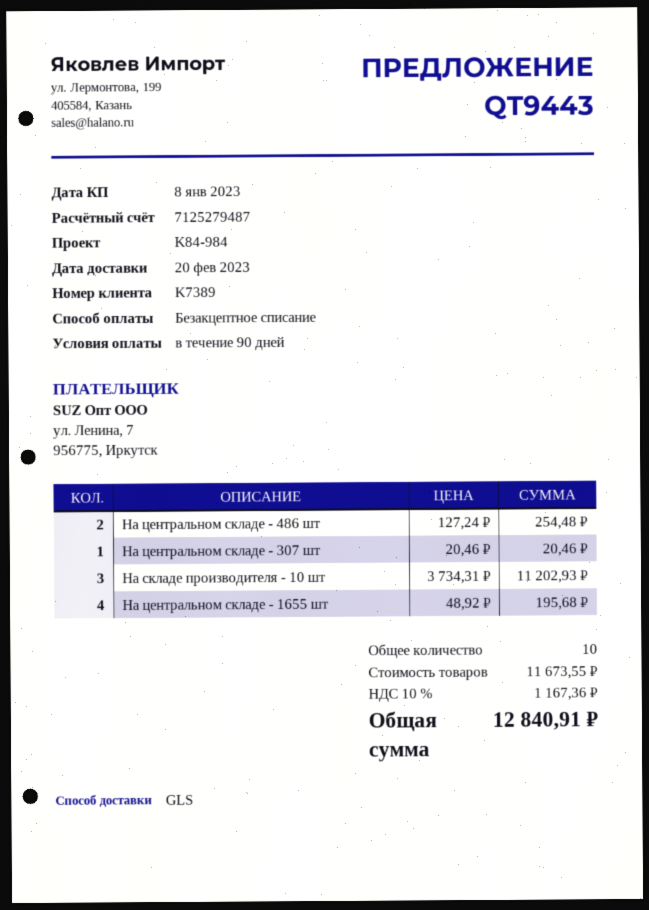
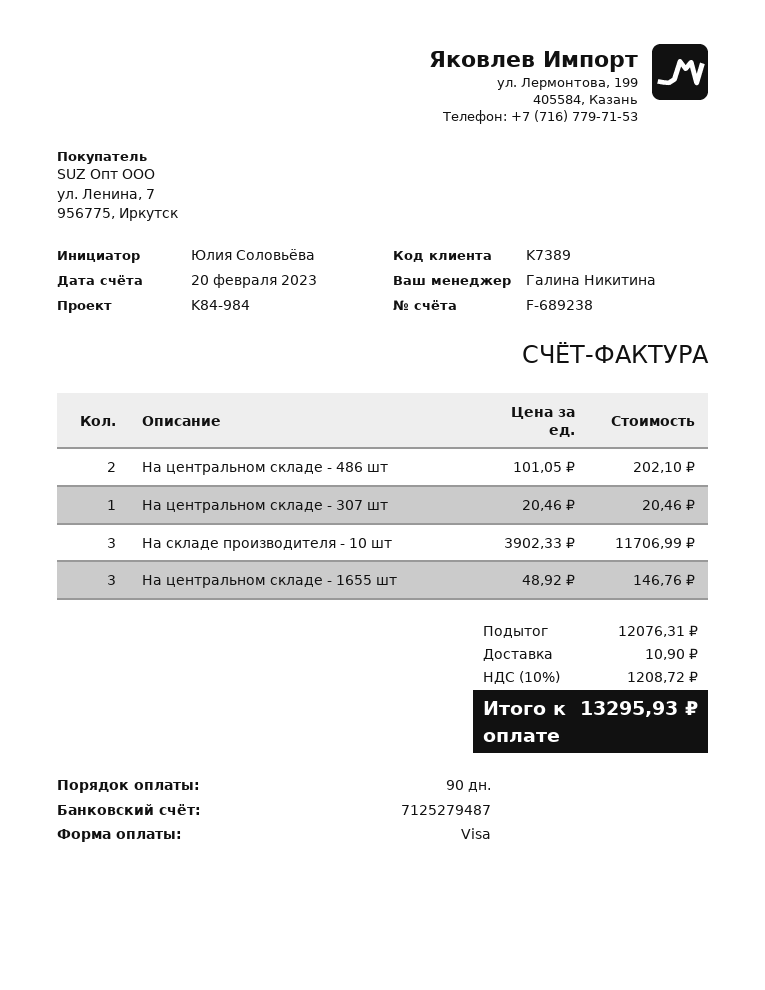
payment method: direct debit -> Visa
На центральном складе - 486 шт: 2 x 127.24 = 254.48 -> 2 x 101.05 = 202.10
На складе производителя - 10 шт: 3 x 3734.31 = 11202.93 -> 3 x 3902.33 = 11706.99
На центральном складе - 1655 шт: 4 x 48.92 = 195.68 -> 3 x 48.92 = 146.76
subtotal: 11673.55 -> 12076.31
shipping: none -> 10.90
tax: 10% = 1167.36 -> 10% = 1208.72
total: 12840.91 -> 13295.93

